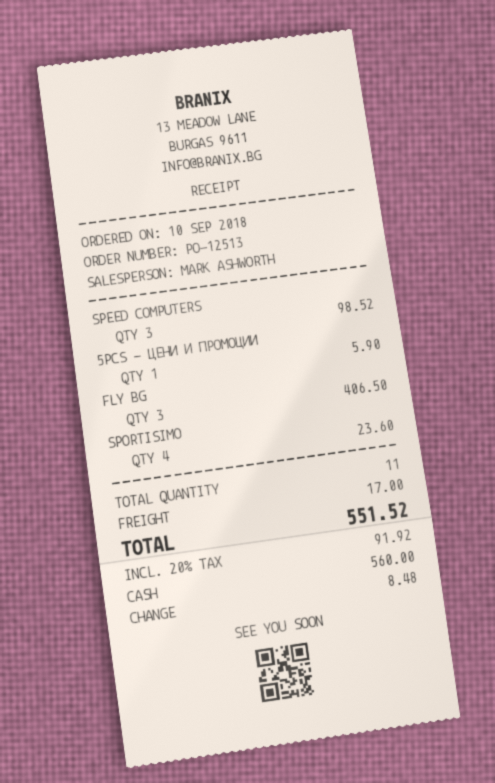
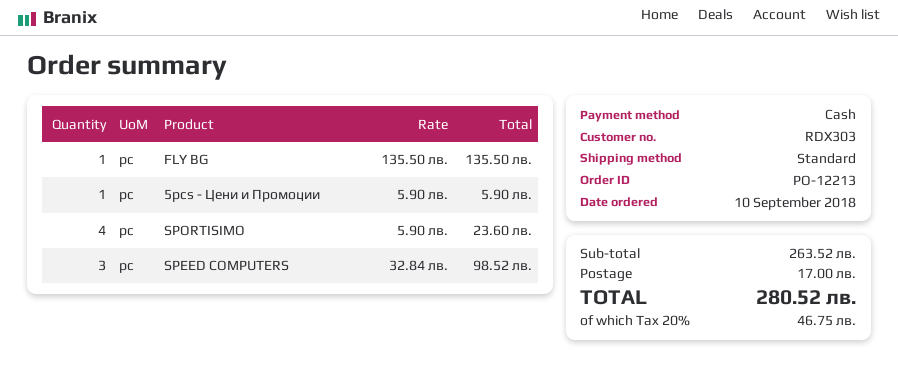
order number: PO-12513 -> PO-12213
FLY BG: 3 for 406.50 -> 1 for 135.50
tax: 20% = 91.92 -> 20% = 46.75
total: 551.52 -> 280.52

